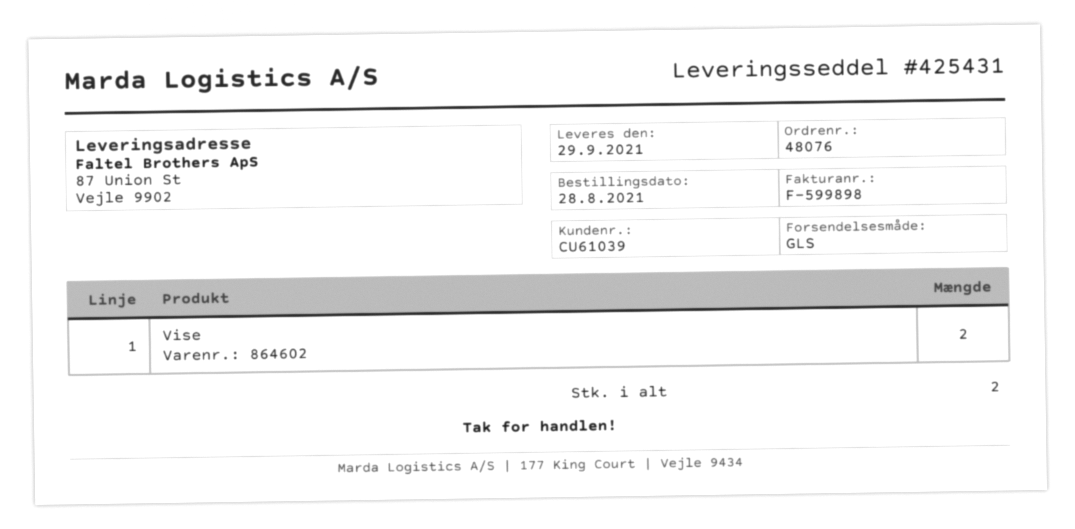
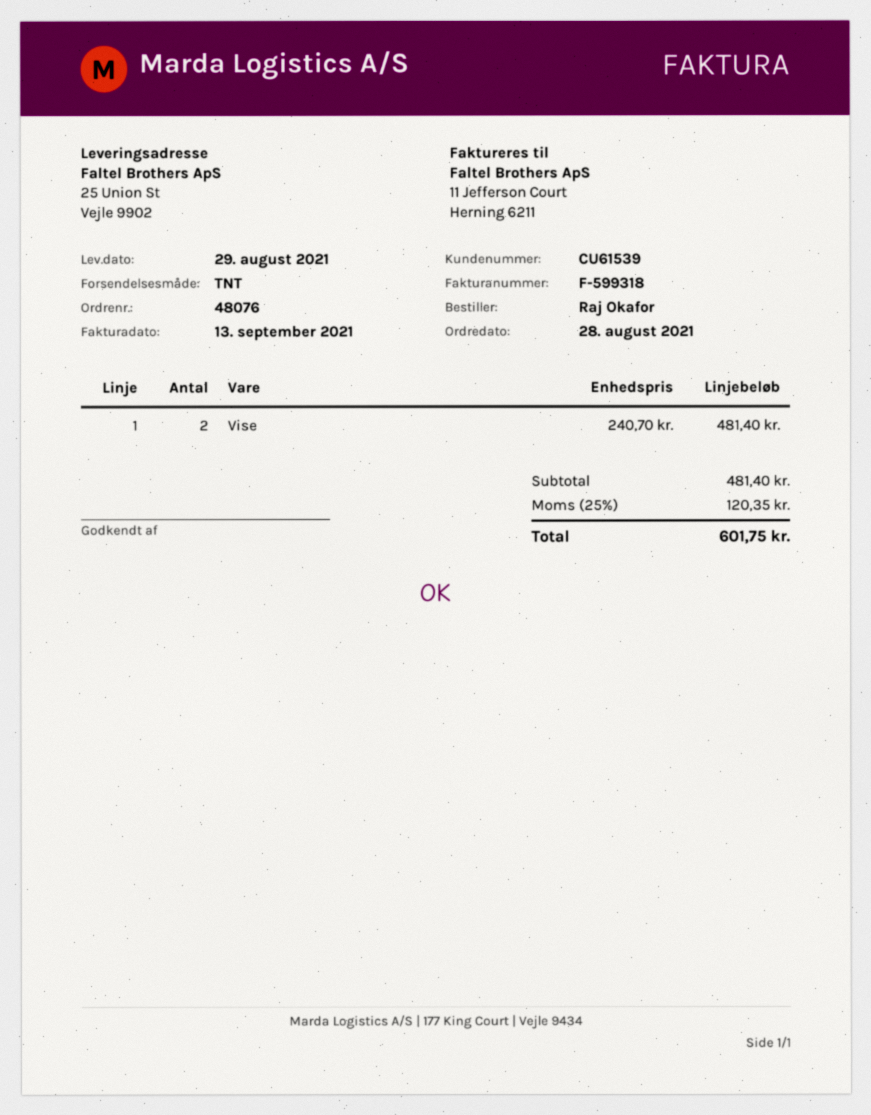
delivery date: 2021-09-29 -> 2021-08-29
invoice number: F-599898 -> F-599318
customer number: CU61039 -> CU61539
shipping method: GLS -> TNT
ship to: 87 Union St, Vejle 9902 -> 25 Union St, Vejle 9902

